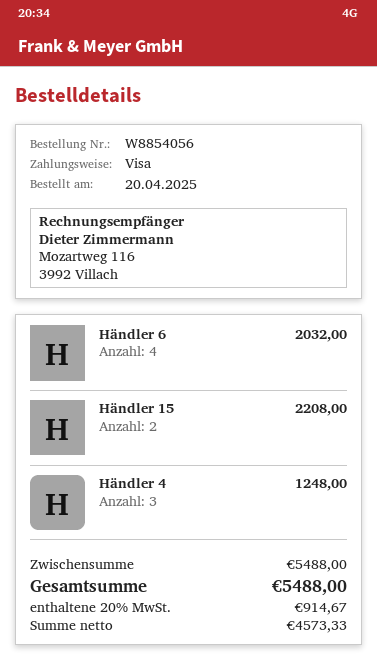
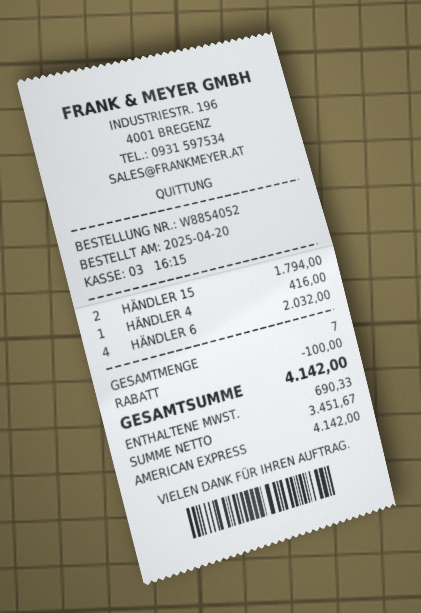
order number: W8854056 -> W8854052
payment method: Visa -> American Express
Händler 15: 2 for 2208.00 -> 2 for 1794.00
Händler 4: 3 for 1248.00 -> 1 for 416.00
discount: none -> 100.00
net: 4573.33 -> 3451.67
tax: 914.67 -> 690.33
total: 5488.00 -> 4142.00

